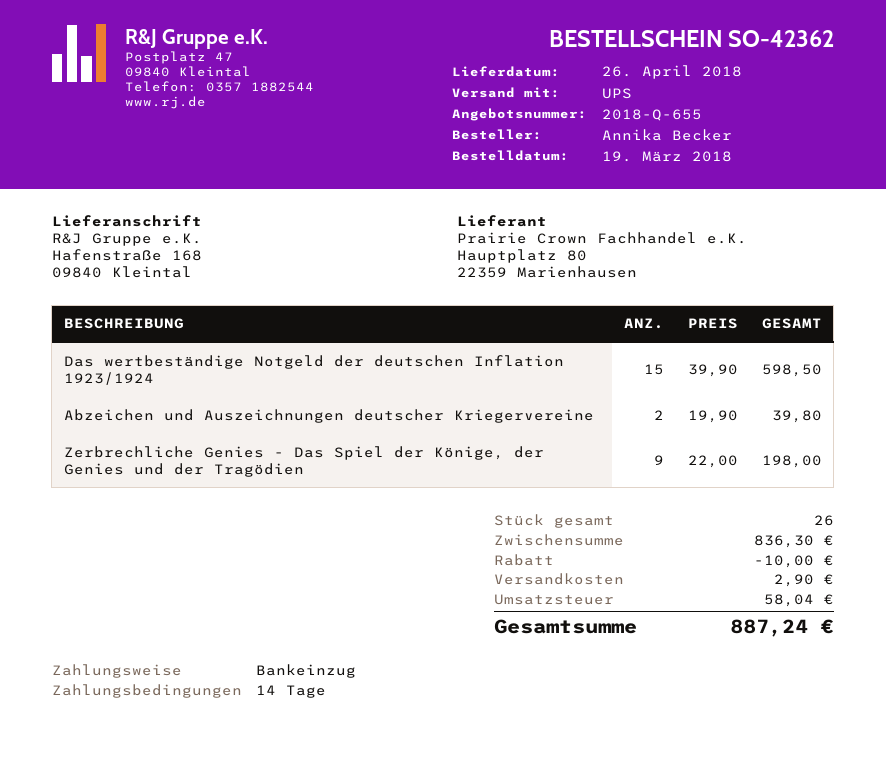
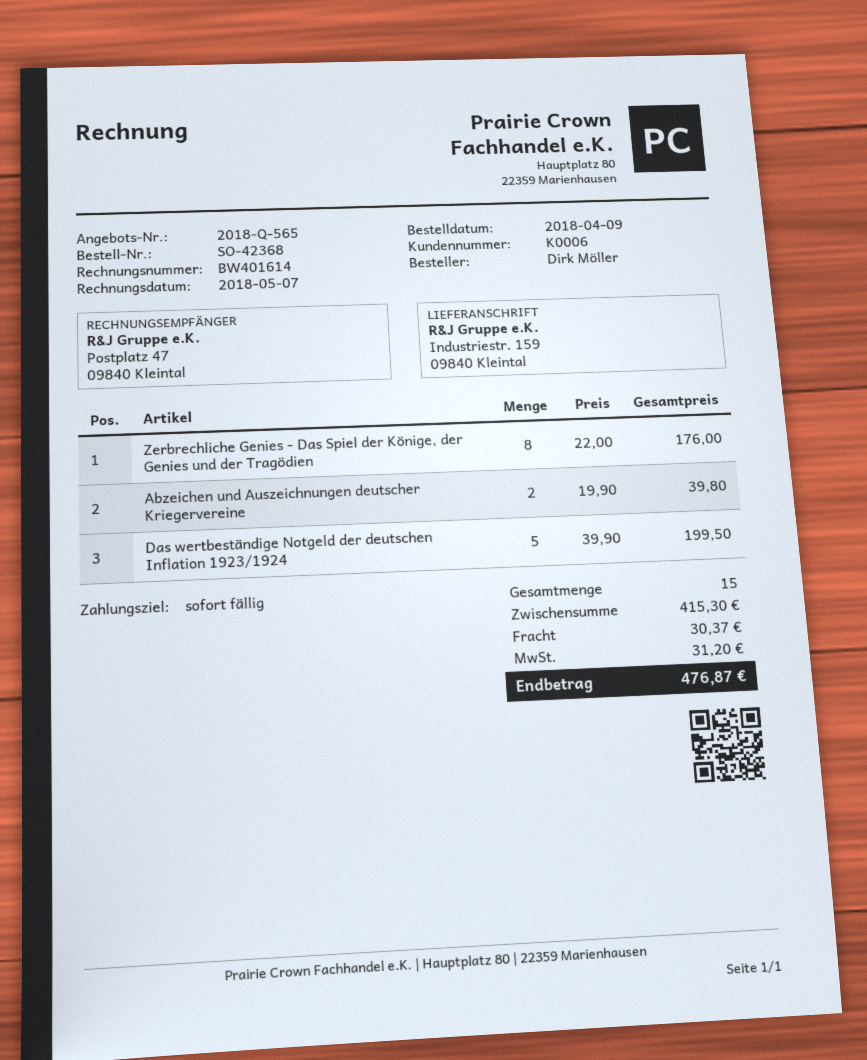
quote number: 2018-Q-655 -> 2018-Q-565
order number: SO-42362 -> SO-42368
order date: 2018-03-19 -> 2018-04-09
payment terms: 14 days -> on receipt
ordered by: Annika Becker -> Dirk Möller
ship to: Hafenstraße 168, 09840 Kleintal -> Industriestr. 159, 09840 Kleintal
Das wertbeständige Notgeld der deutschen Inflation 1923/1924: 15 x 39.90 = 598.50 -> 5 x 39.90 = 199.50
Zerbrechliche Genies - Das Spiel der Könige, der Genies und der Tragödien: 9 x 22.00 = 198.00 -> 8 x 22.00 = 176.00
total quantity: 26 -> 15
subtotal: 836.30 -> 415.30
discount: 10.00 -> none
shipping: 2.90 -> 30.37
tax: 58.04 -> 31.20
total: 887.24 -> 476.87

